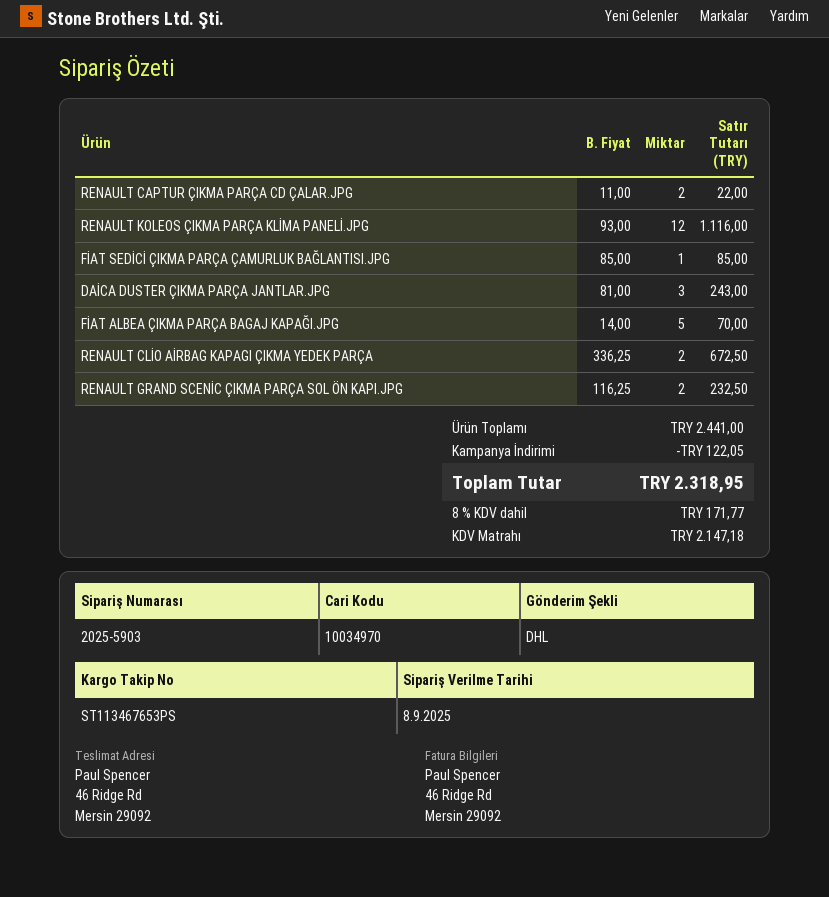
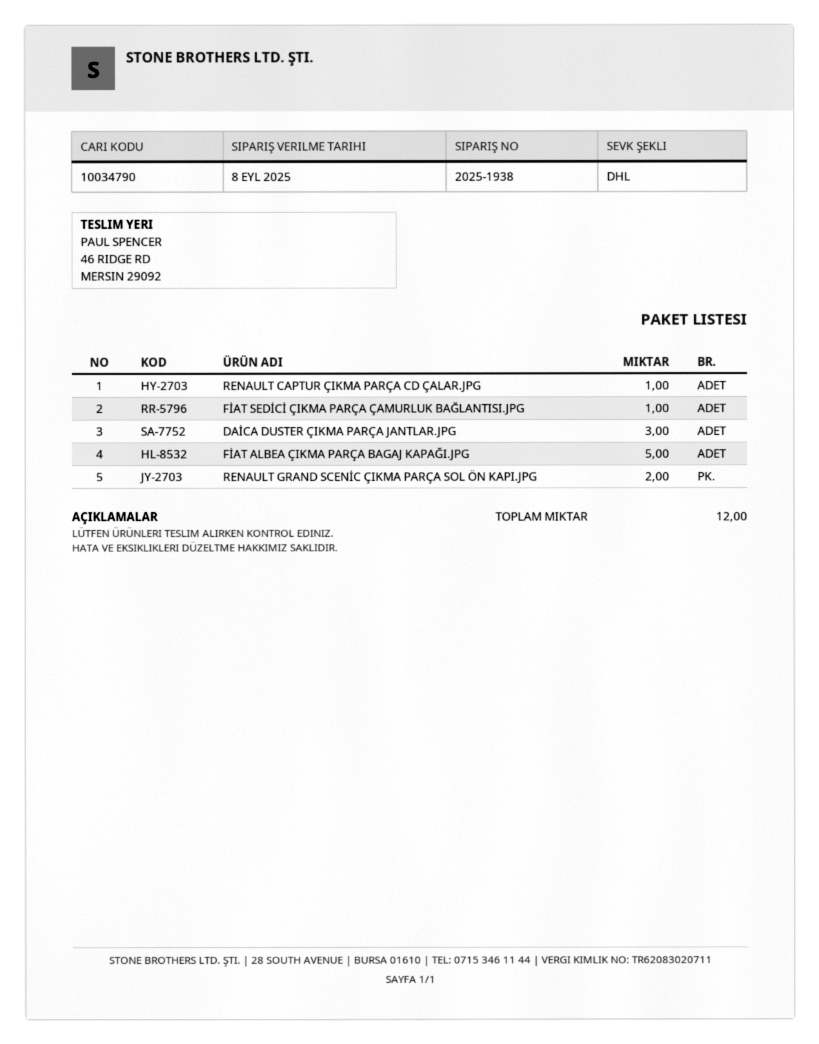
order number: 2025-5903 -> 2025-1938
customer number: 10034970 -> 10034790
RENAULT CAPTUR ÇIKMA PARÇA CD ÇALAR.JPG: 2 -> 1
RENAULT KOLEOS ÇIKMA PARÇA KLİMA PANELİ.JPG: 12 -> none
RENAULT CLİO AİRBAG KAPAGI ÇIKMA YEDEK PARÇA: 2 -> none

